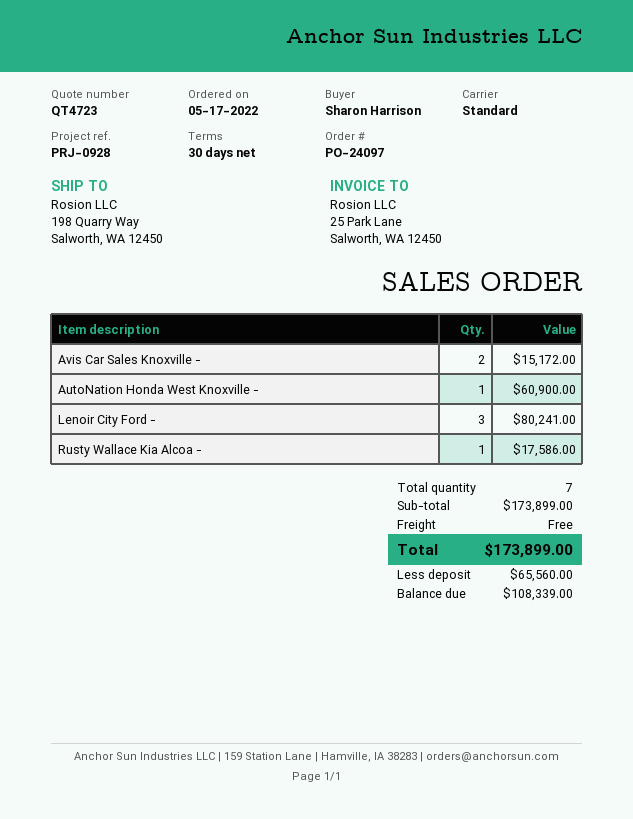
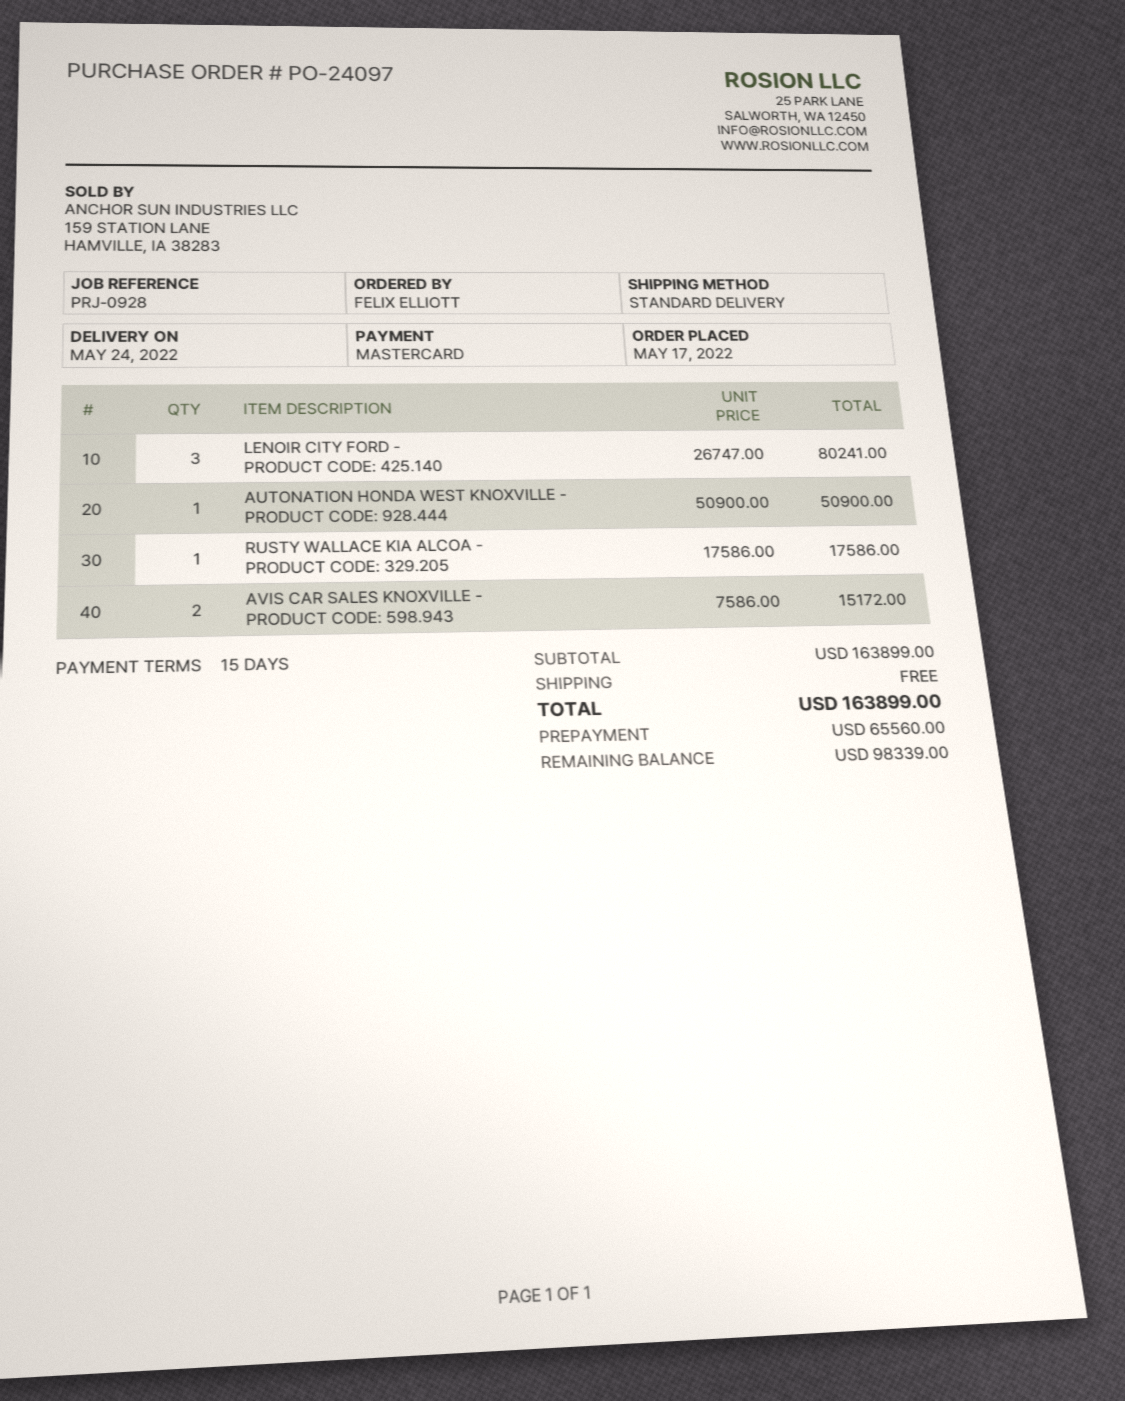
payment terms: 30 days -> 15 days
ordered by: Sharon Harrison -> FELIX ELLIOTT
AutoNation Honda West Knoxville -: 1 for 60900.00 -> 1 for 50900.00
subtotal: 173899.00 -> 163899.00
total: 173899.00 -> 163899.00
balance: 108339.00 -> 98339.00

